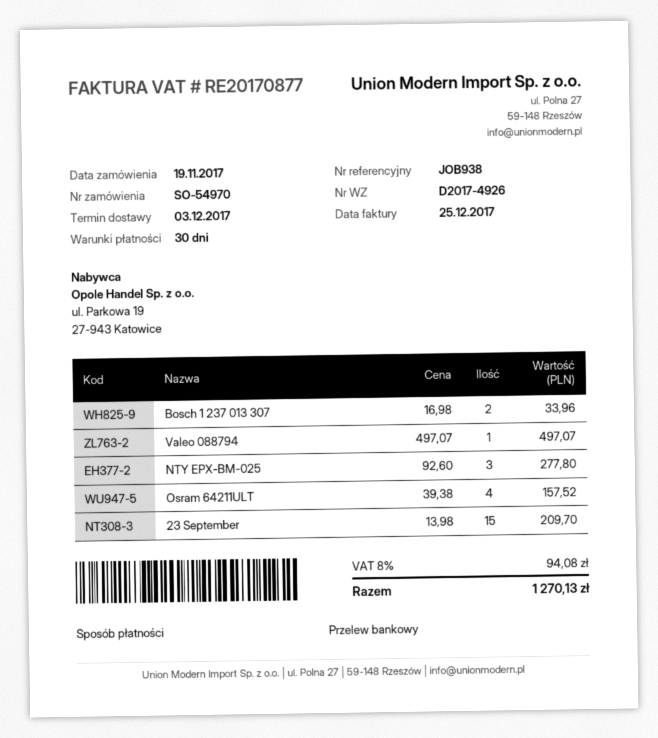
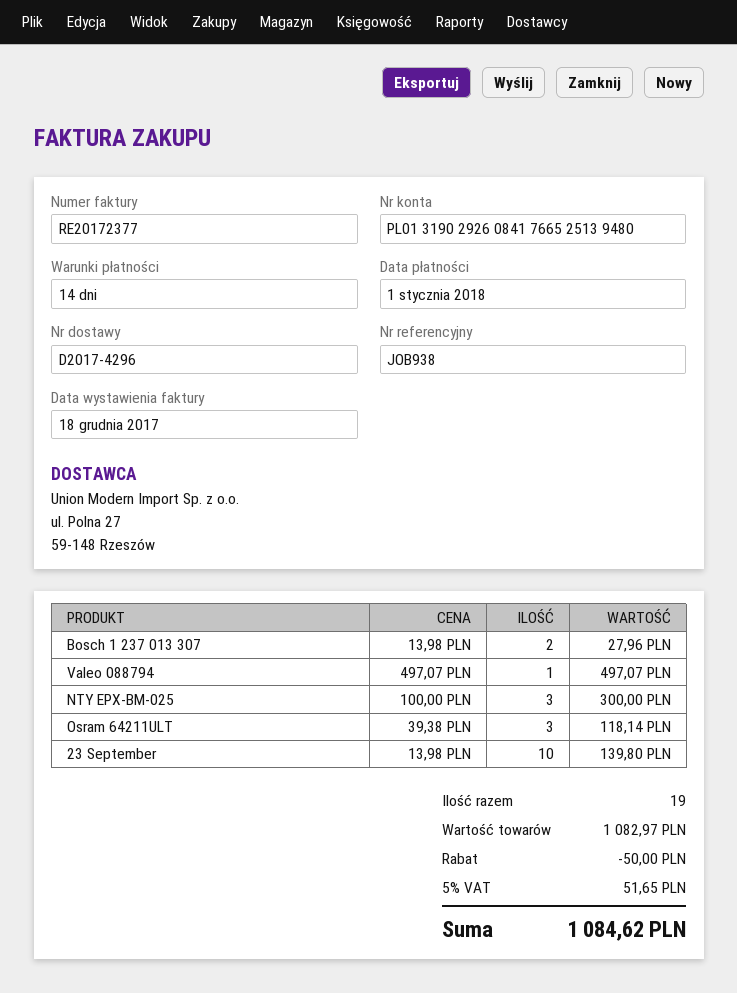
delivery note number: D2017-4926 -> D2017-4296
invoice number: RE20170877 -> RE20172377
invoice date: 2017-12-25 -> 2017-12-18
payment terms: 30 days -> 14 days
Bosch 1 237 013 307: 2 x 16.98 = 33.96 -> 2 x 13.98 = 27.96
NTY EPX-BM-025: 3 x 92.60 = 277.80 -> 3 x 100.00 = 300.00
Osram 64211ULT: 4 x 39.38 = 157.52 -> 3 x 39.38 = 118.14
23 September: 15 x 13.98 = 209.70 -> 10 x 13.98 = 139.80
discount: none -> 50.00
tax: 8% = 94.08 -> 5% = 51.65
total: 1270.13 -> 1084.62

